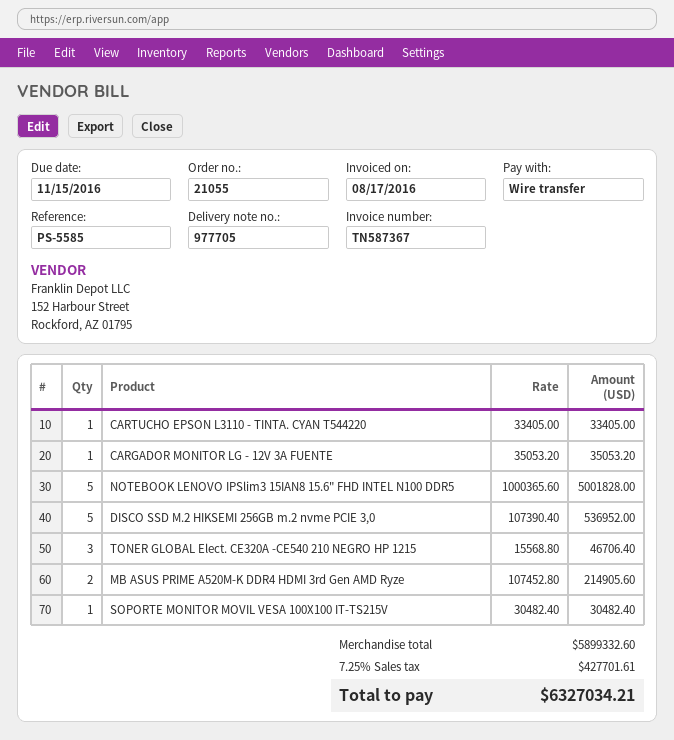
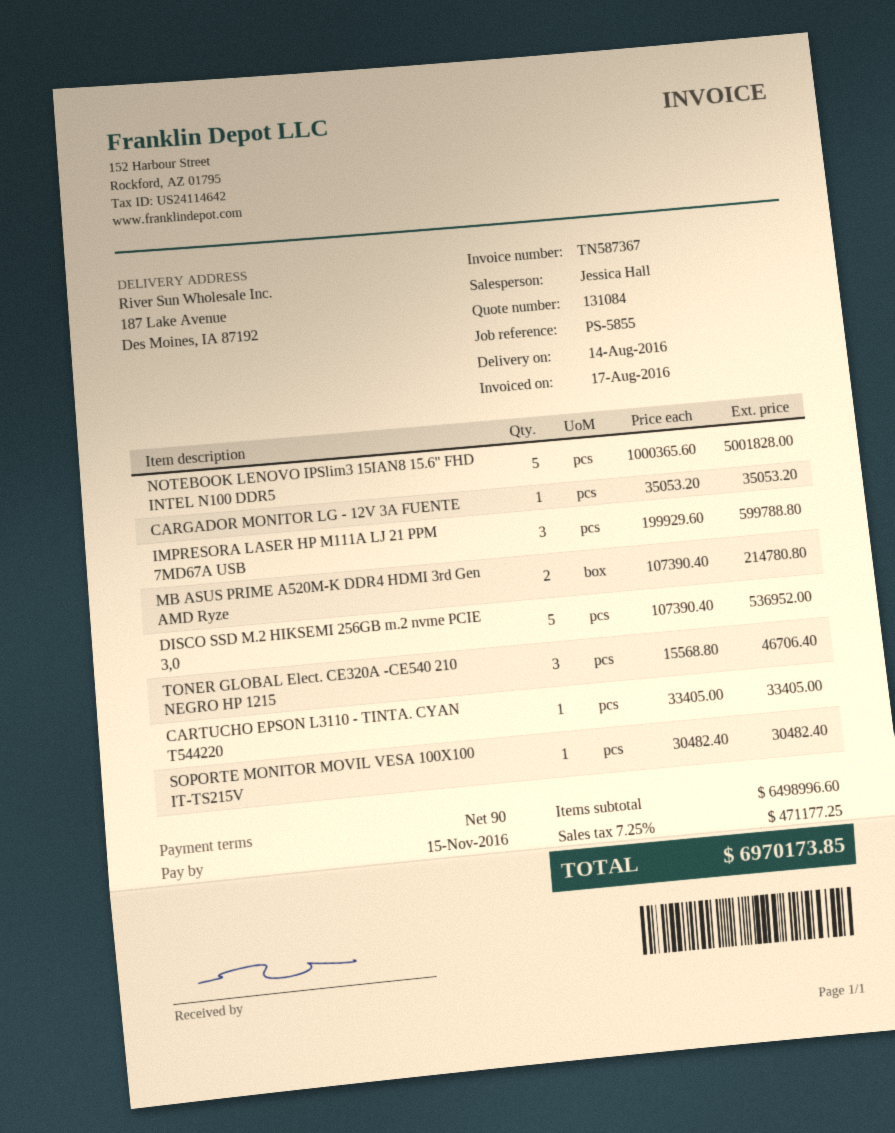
reference: PS-5585 -> PS-5855
MB ASUS PRIME A520M-K DDR4 HDMI 3rd Gen AMD Ryze: 2 x 107452.80 = 214905.60 -> 2 x 107390.40 = 214780.80
IMPRESORA LASER HP M111A LJ 21 PPM 7MD67A USB: none -> 3 x 199929.60 = 599788.80
subtotal: 5899332.60 -> 6498996.60
tax: 7.25% = 427701.61 -> 7.25% = 471177.25
total: 6327034.21 -> 6970173.85

